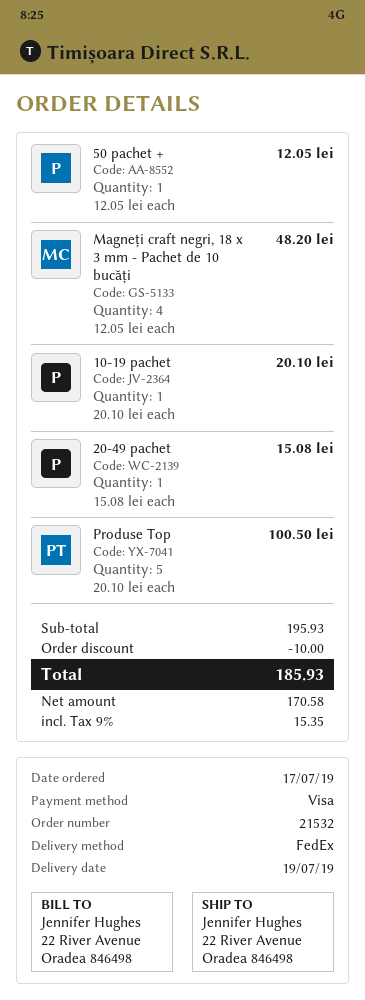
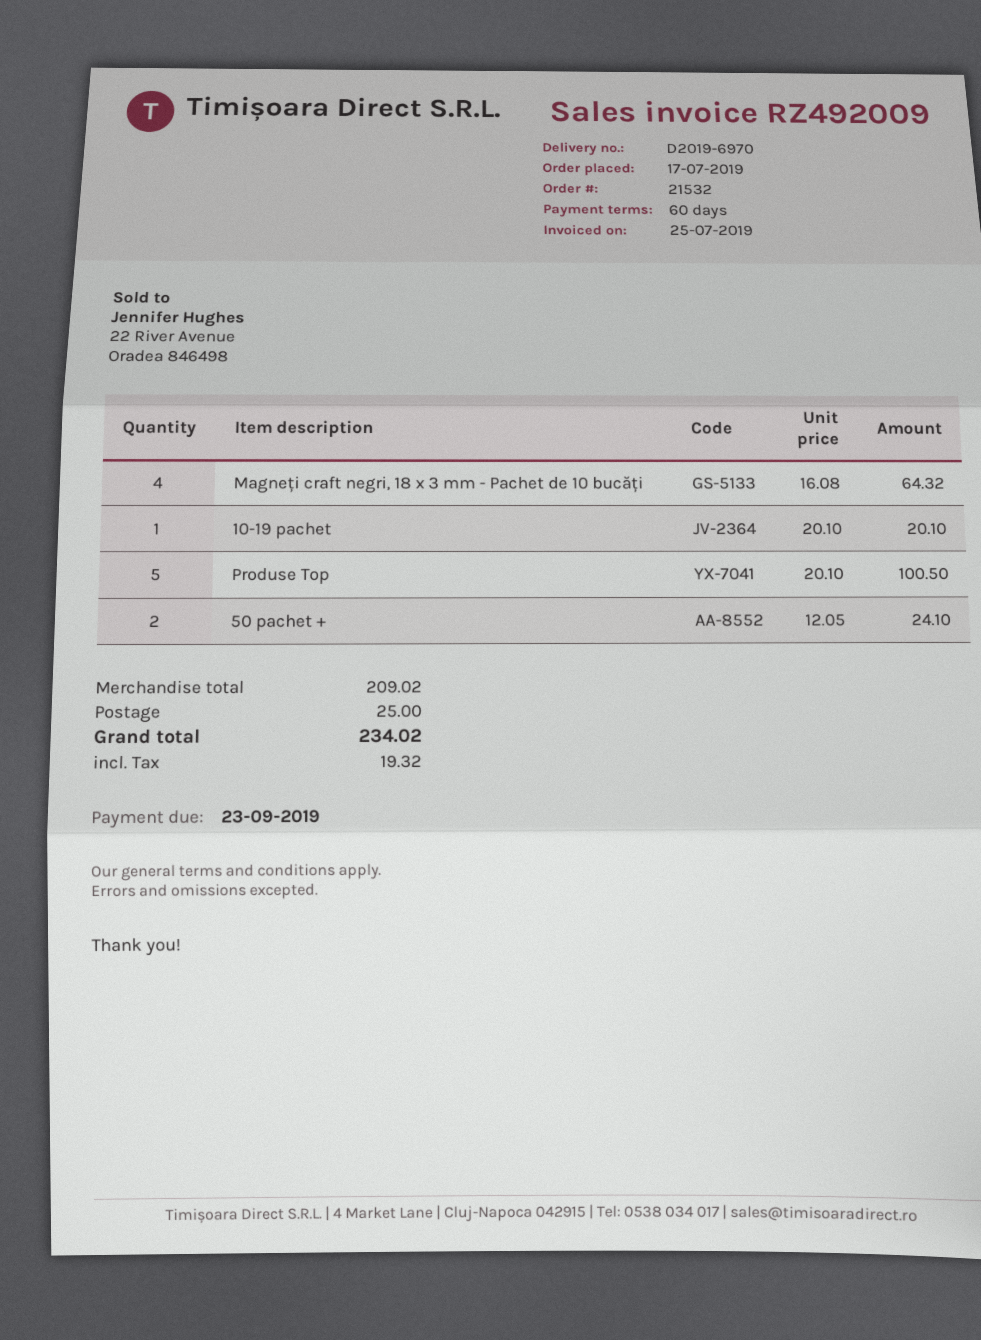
50 pachet +: 1 x 12.05 = 12.05 -> 2 x 12.05 = 24.10
Magneți craft negri, 18 x 3 mm - Pachet de 10 bucăți: 4 x 12.05 = 48.20 -> 4 x 16.08 = 64.32
20-49 pachet: 1 x 15.08 = 15.08 -> none
subtotal: 195.93 -> 209.02
discount: 10.00 -> none
shipping: none -> 25.00
tax: 15.35 -> 19.32
total: 185.93 -> 234.02

